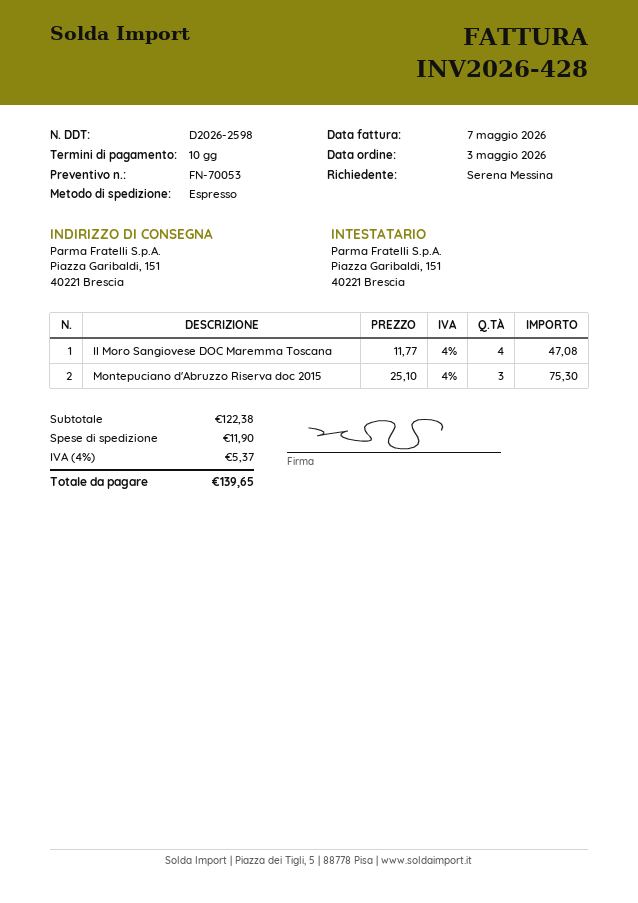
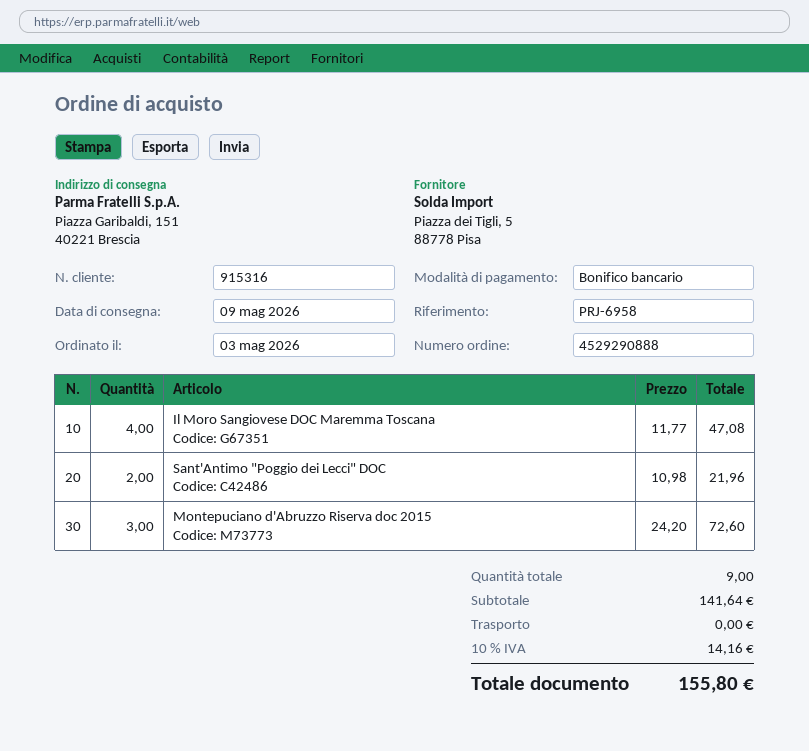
Montepuciano d'Abruzzo Riserva doc 2015: 3 x 25.10 = 75.30 -> 3 x 24.20 = 72.60
Sant'Antimo "Poggio dei Lecci" DOC: none -> 2 x 10.98 = 21.96
subtotal: 122.38 -> 141.64
shipping: 11.90 -> 0.00
tax: 4% = 5.37 -> 10% = 14.16
total: 139.65 -> 155.80

